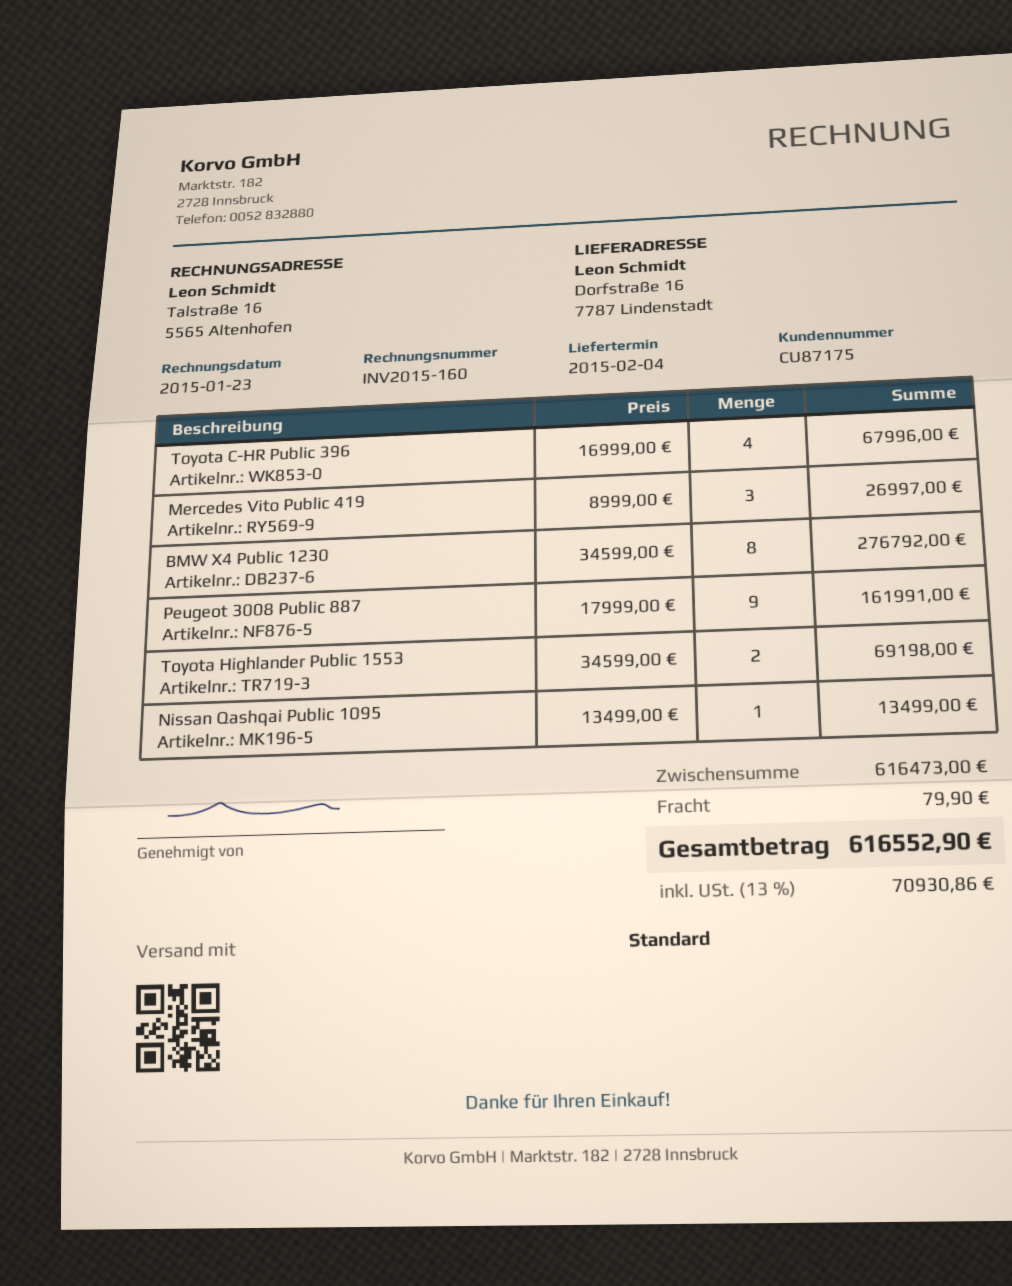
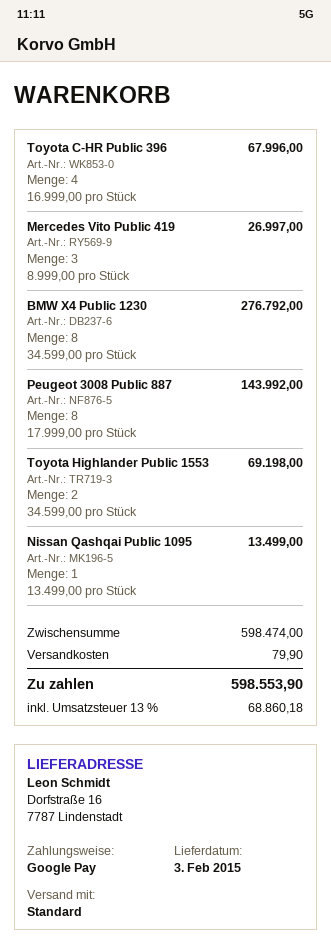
delivery date: 2015-02-04 -> 2015-02-03
Peugeot 3008 Public 887: 9 x 17999.00 = 161991.00 -> 8 x 17999.00 = 143992.00
subtotal: 616473.00 -> 598474.00
tax: 13% = 70930.86 -> 13% = 68860.18
total: 616552.90 -> 598553.90

